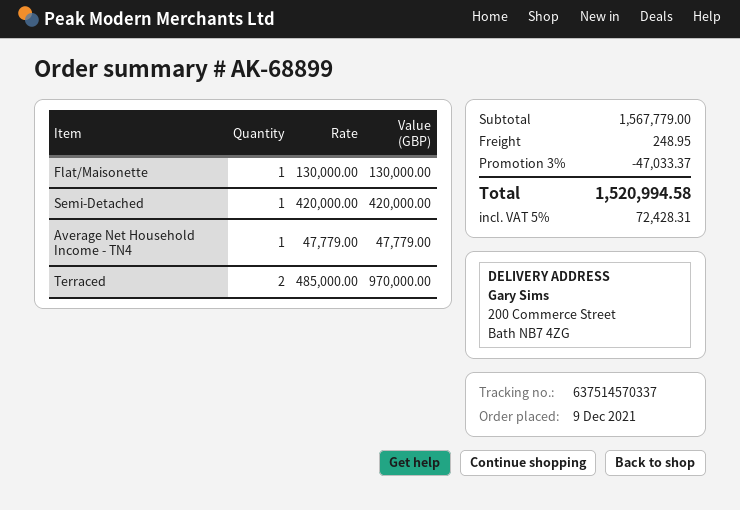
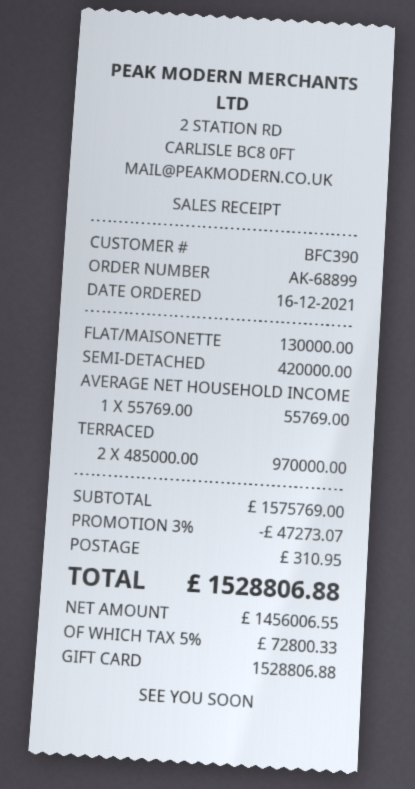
order date: 2021-12-09 -> 2021-12-16
Average Net Household Income - TN4: 1 x 47779.00 = 47779.00 -> 1 x 55769.00 = 55769.00
subtotal: 1567779.00 -> 1575769.00
discount: 3% = 47033.37 -> 3% = 47273.07
shipping: 248.95 -> 310.95
tax: 5% = 72428.31 -> 5% = 72800.33
total: 1520994.58 -> 1528806.88

